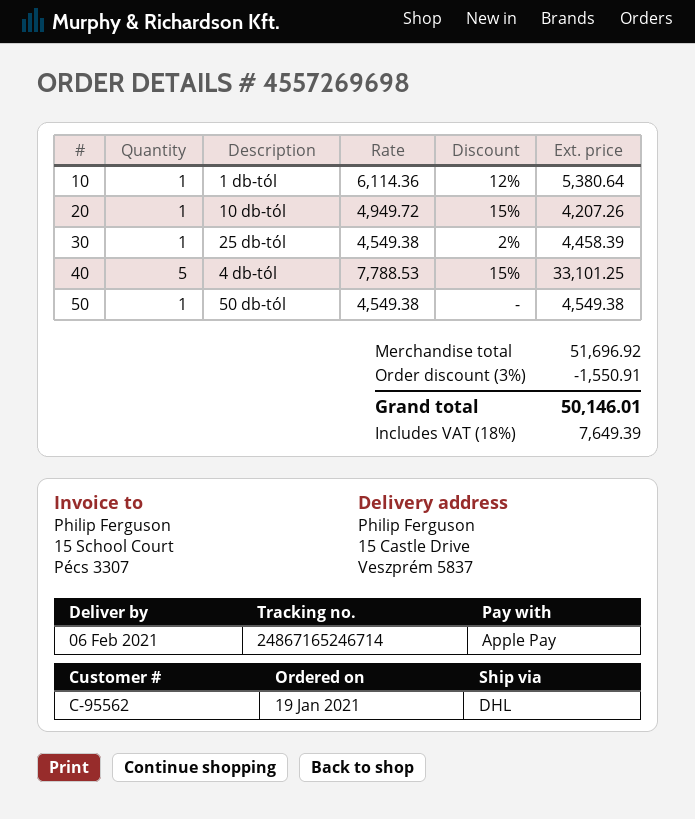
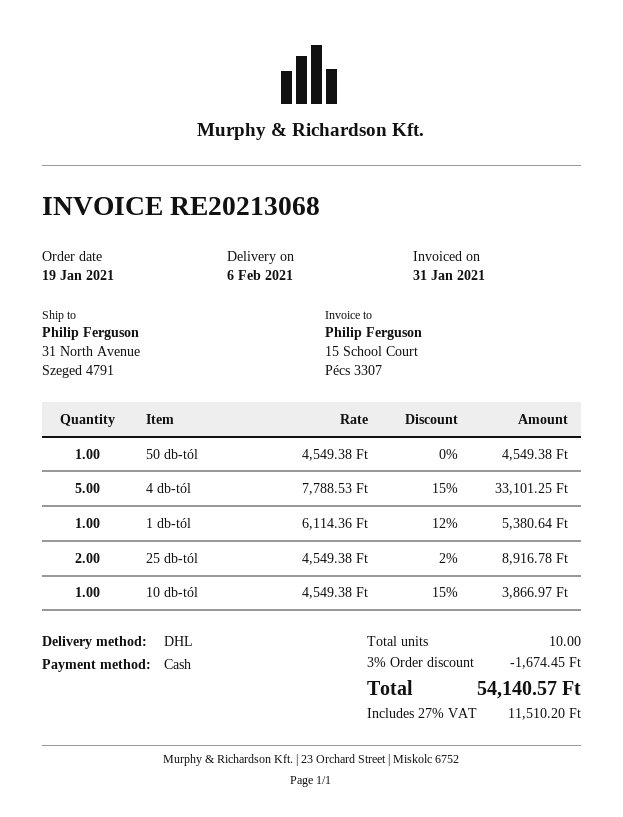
payment method: Apple Pay -> cash
ship to: 15 Castle Drive, Veszprém 5837 -> 31 North Avenue, Szeged 4791
10 db-tól: 1 x 4949.72 - 15% = 4207.26 -> 1 x 4549.38 - 15% = 3866.97
25 db-tól: 1 x 4549.38 - 2% = 4458.39 -> 2 x 4549.38 - 2% = 8916.78
discount: 3% = 1550.91 -> 3% = 1674.45
tax: 18% = 7649.39 -> 27% = 11510.20
total: 50146.01 -> 54140.57

